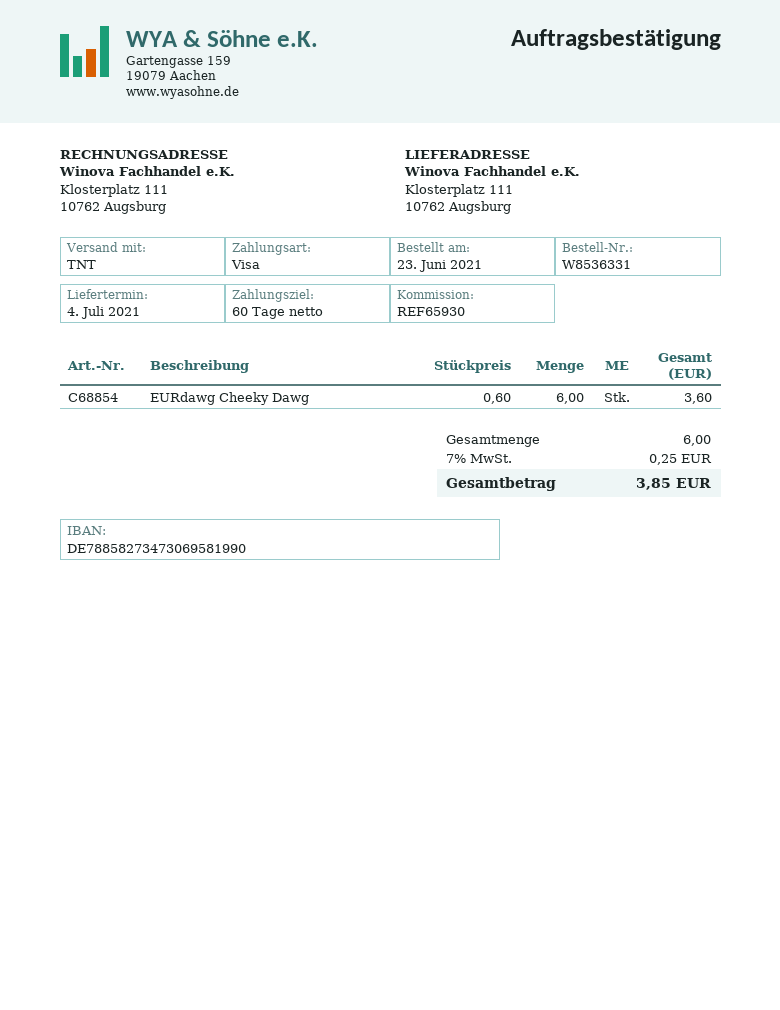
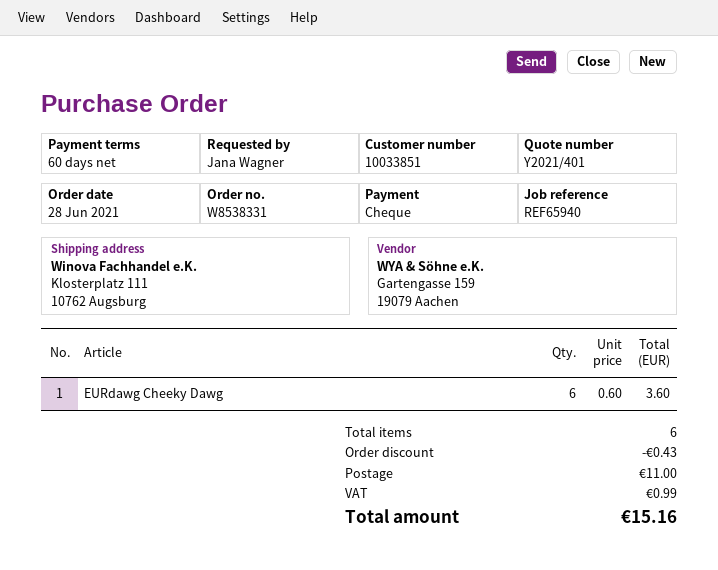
order number: W8536331 -> W8538331
order date: 2021-06-23 -> 2021-06-28
reference: REF65930 -> REF65940
payment method: Visa -> cheque
discount: none -> 0.43
shipping: none -> 11.00
tax: 0.25 -> 0.99
total: 3.85 -> 15.16

